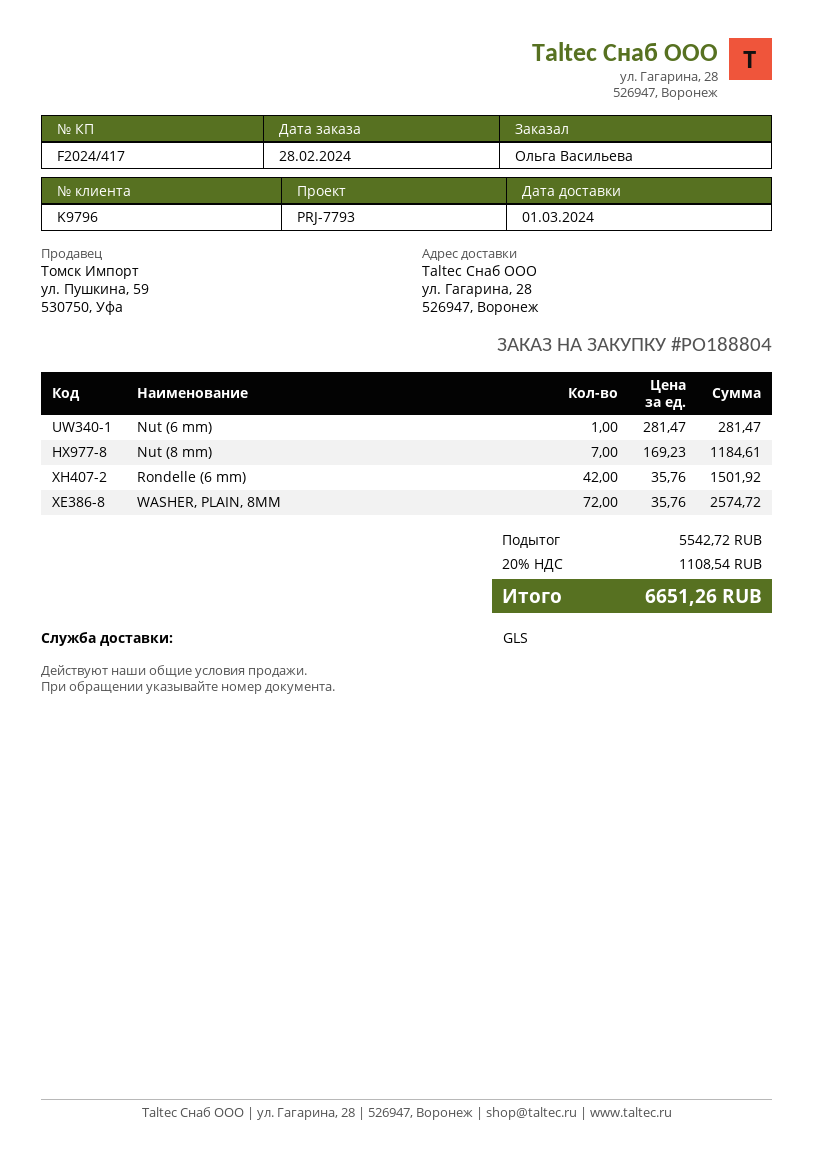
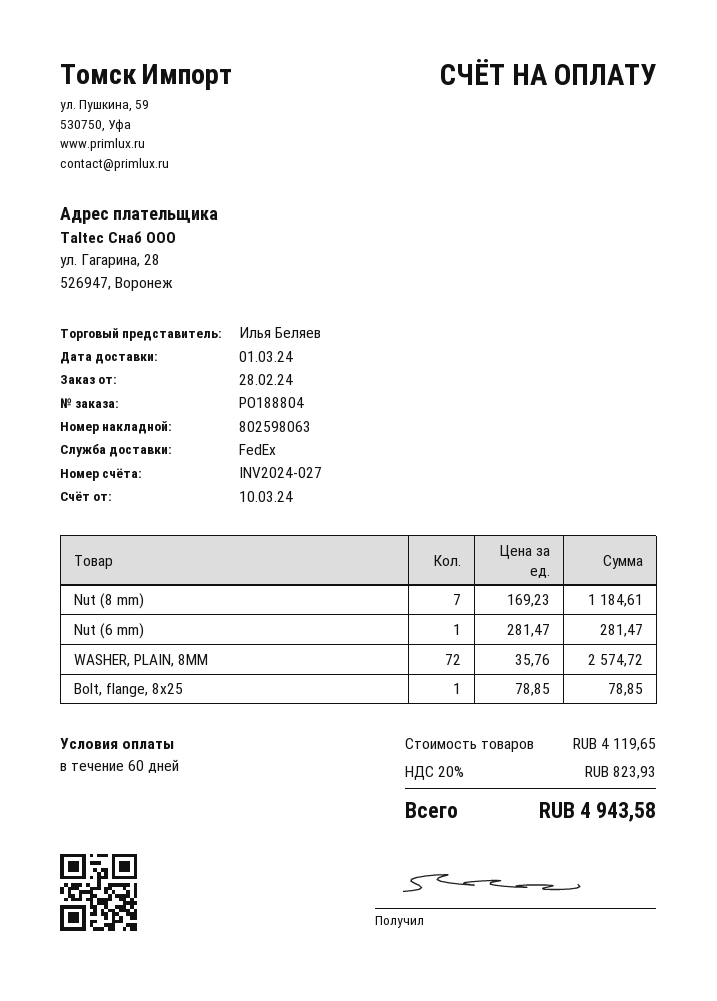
shipping method: GLS -> FedEx
Rondelle (6 mm): 42 x 35.76 = 1501.92 -> none
Bolt, flange, 8x25: none -> 1 x 78.85 = 78.85
subtotal: 5542.72 -> 4119.65
tax: 20% = 1108.54 -> 20% = 823.93
total: 6651.26 -> 4943.58

